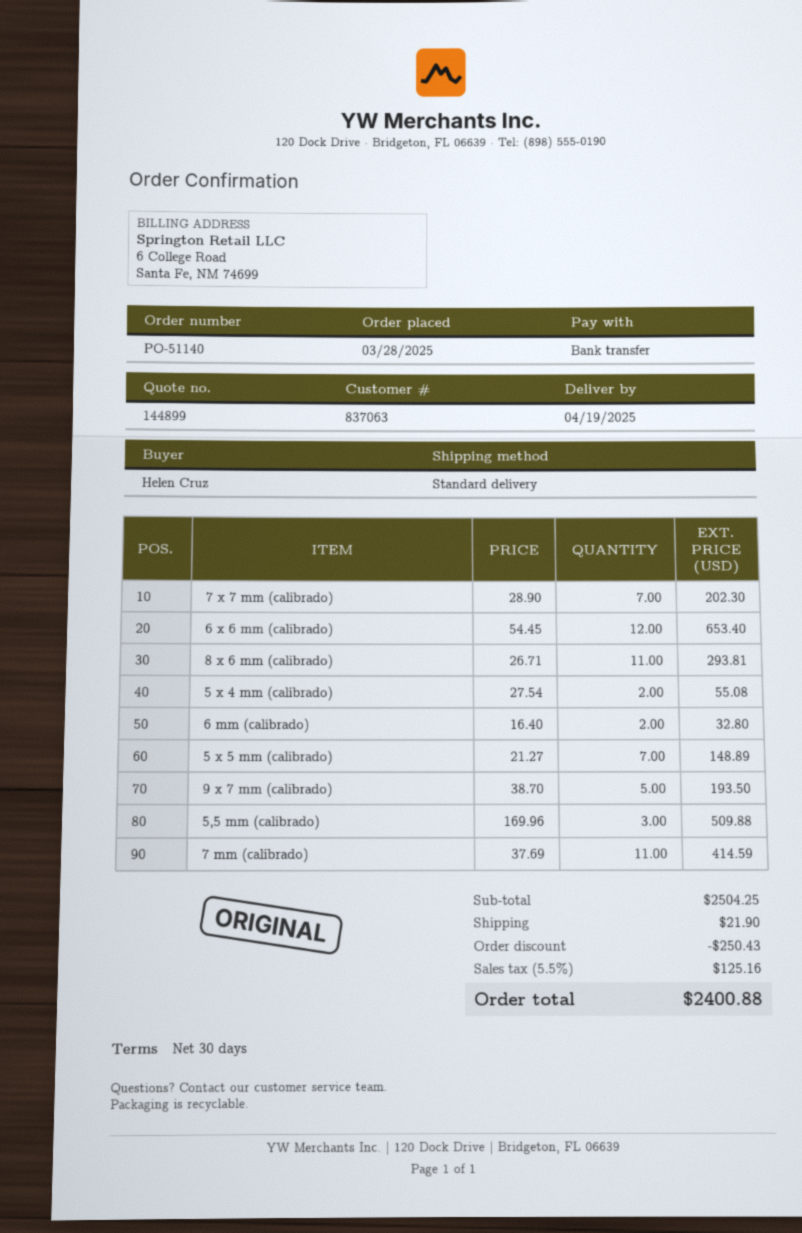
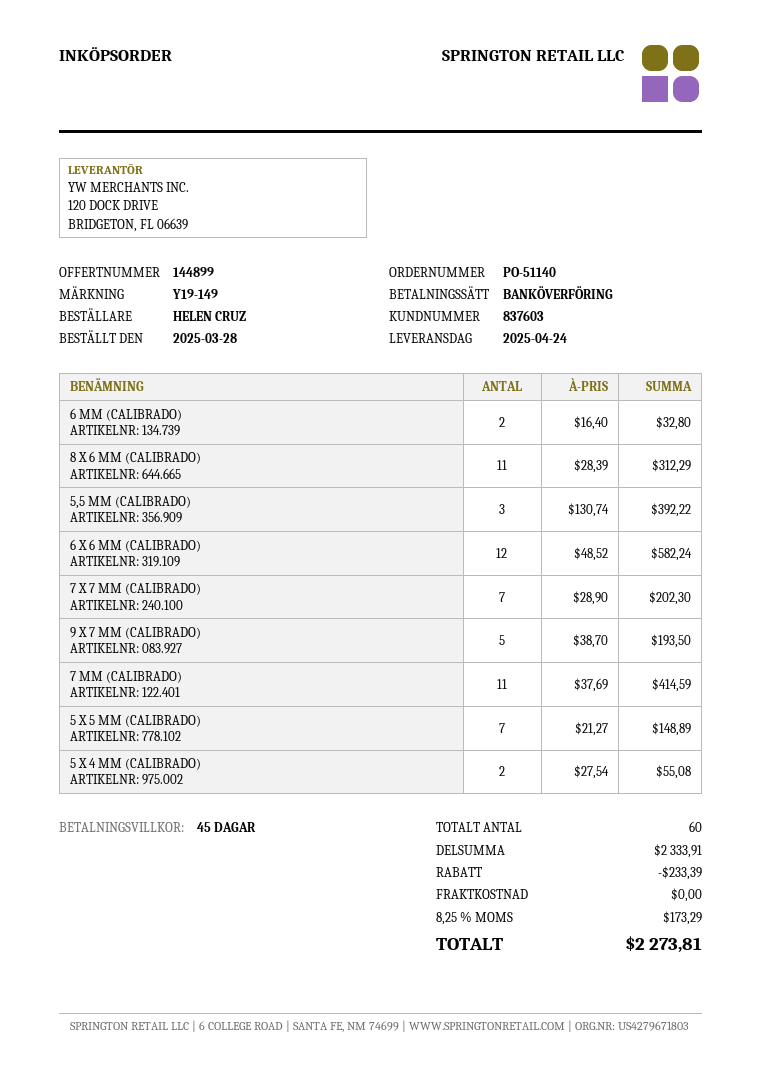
delivery date: 2025-04-19 -> 2025-04-24
payment terms: 30 days -> 45 days
customer number: 837063 -> 837603
6 x 6 mm (calibrado): 12 x 54.45 = 653.40 -> 12 x 48.52 = 582.24
8 x 6 mm (calibrado): 11 x 26.71 = 293.81 -> 11 x 28.39 = 312.29
5,5 mm (calibrado): 3 x 169.96 = 509.88 -> 3 x 130.74 = 392.22
subtotal: 2504.25 -> 2333.91
discount: 250.43 -> 233.39
shipping: 21.90 -> 0.00
tax: 5.5% = 125.16 -> 8.25% = 173.29
total: 2400.88 -> 2273.81

